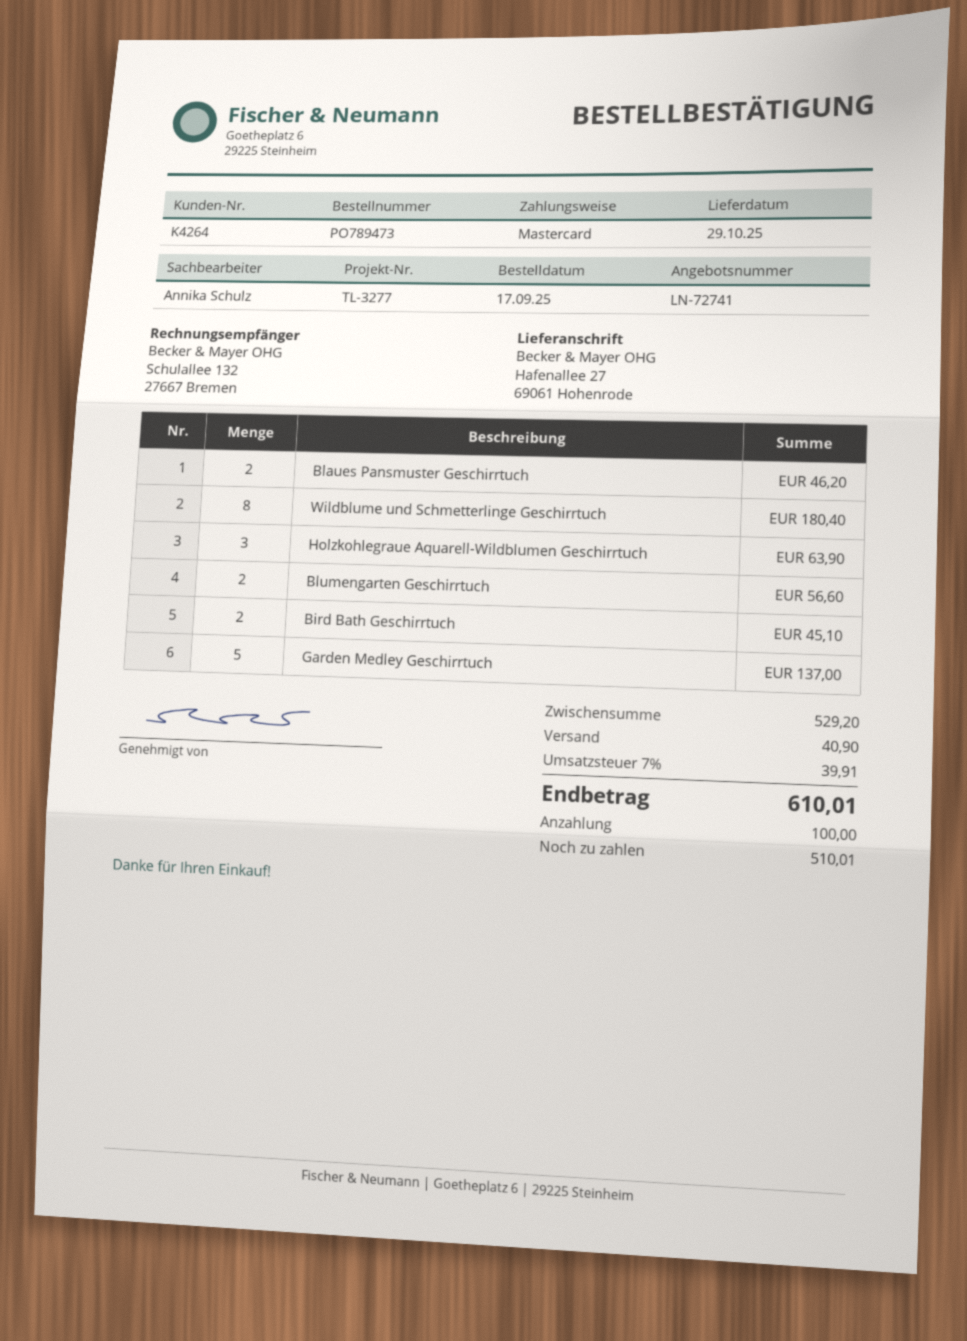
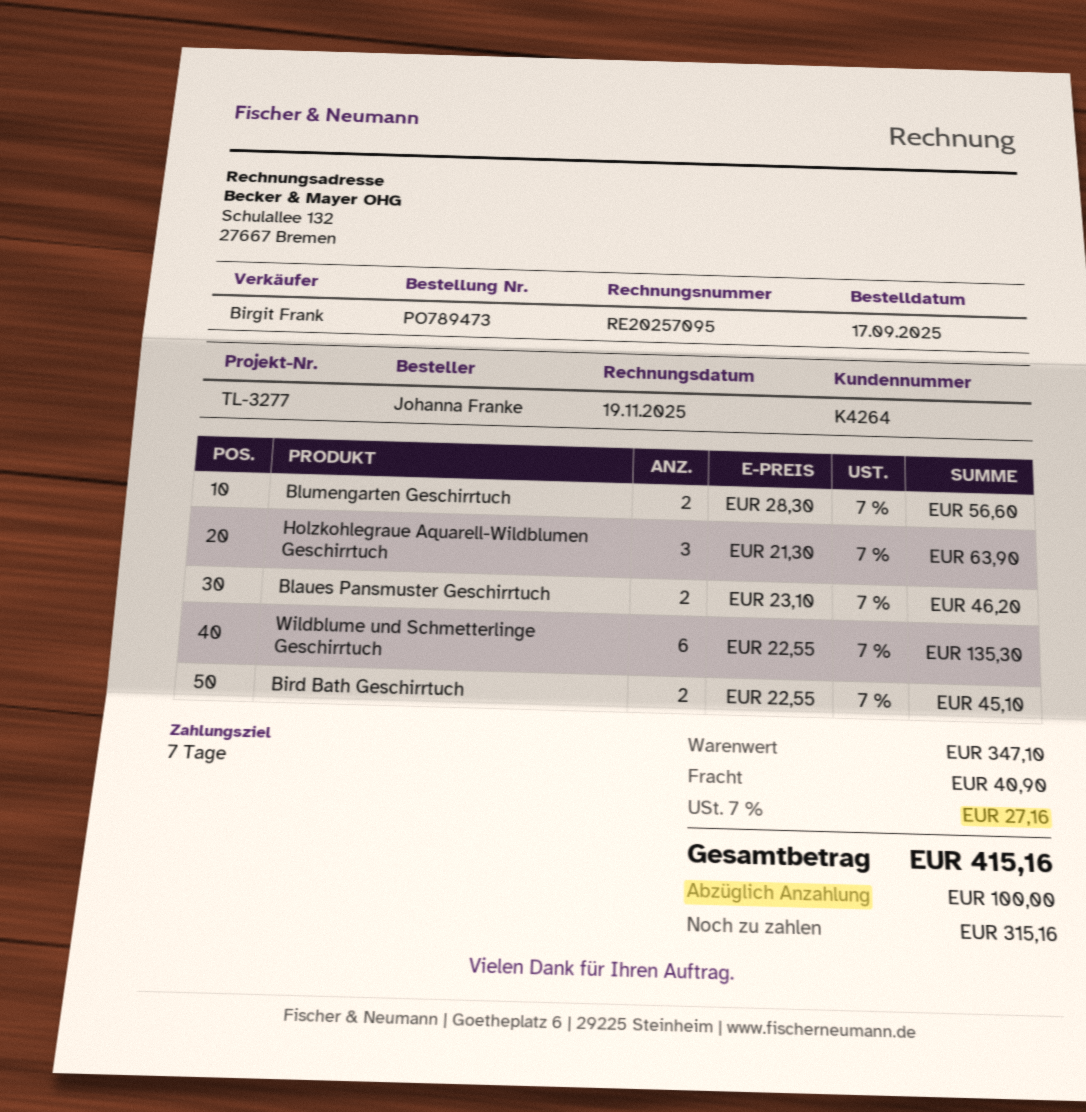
sales rep: Annika Schulz -> Birgit Frank
Wildblume und Schmetterlinge Geschirrtuch: 8 for 180.40 -> 6 for 135.30
Garden Medley Geschirrtuch: 5 for 137.00 -> none
subtotal: 529.20 -> 347.10
tax: 7% = 39.91 -> 7% = 27.16
total: 610.01 -> 415.16
balance: 510.01 -> 315.16

